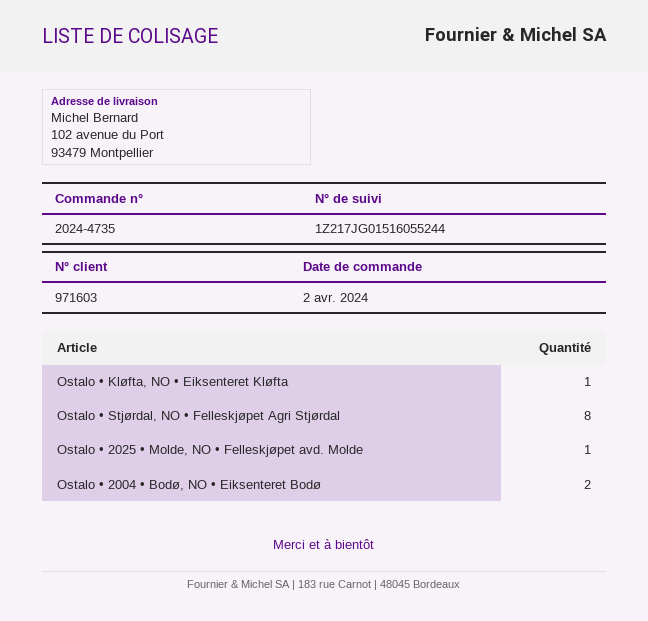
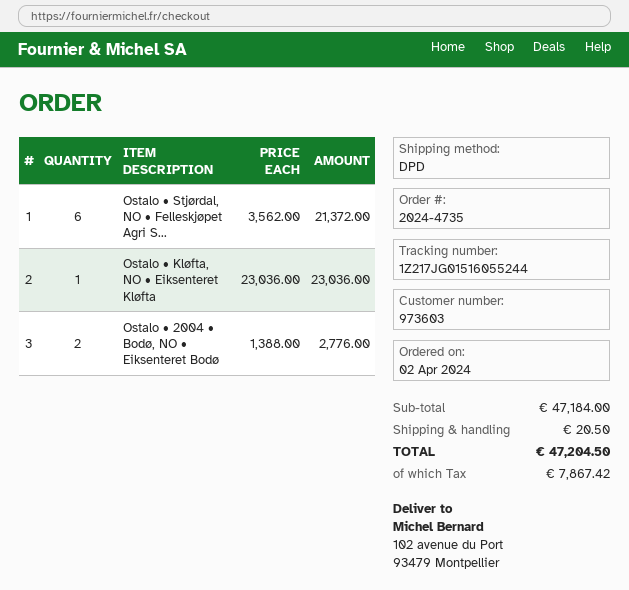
customer number: 971603 -> 973603
Ostalo • Stjørdal, NO • Felleskjøpet Agri Stjørdal: 8 -> 6
Ostalo • 2025 • Molde, NO • Felleskjøpet avd. Molde: 1 -> none

